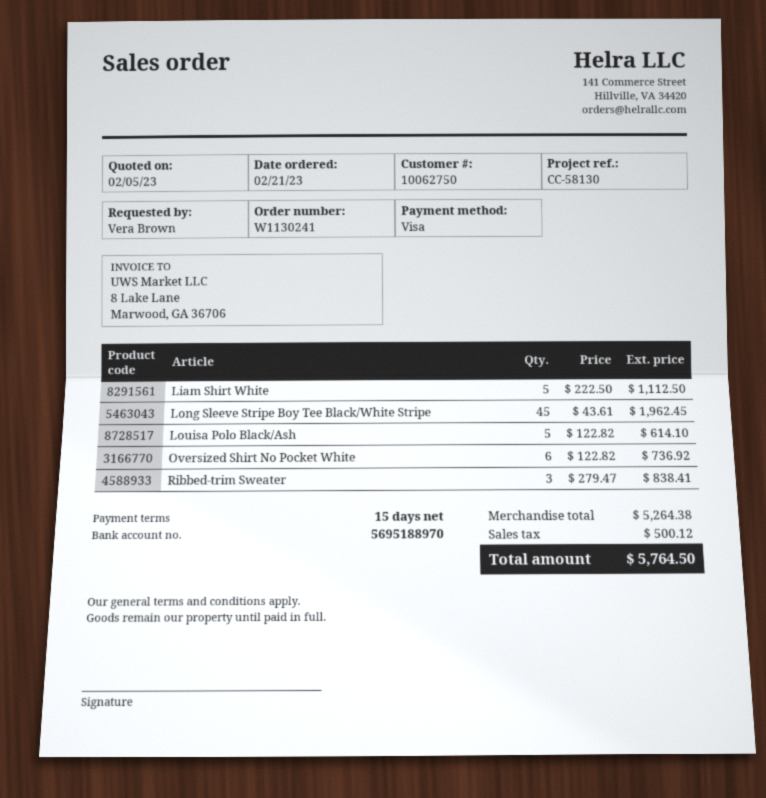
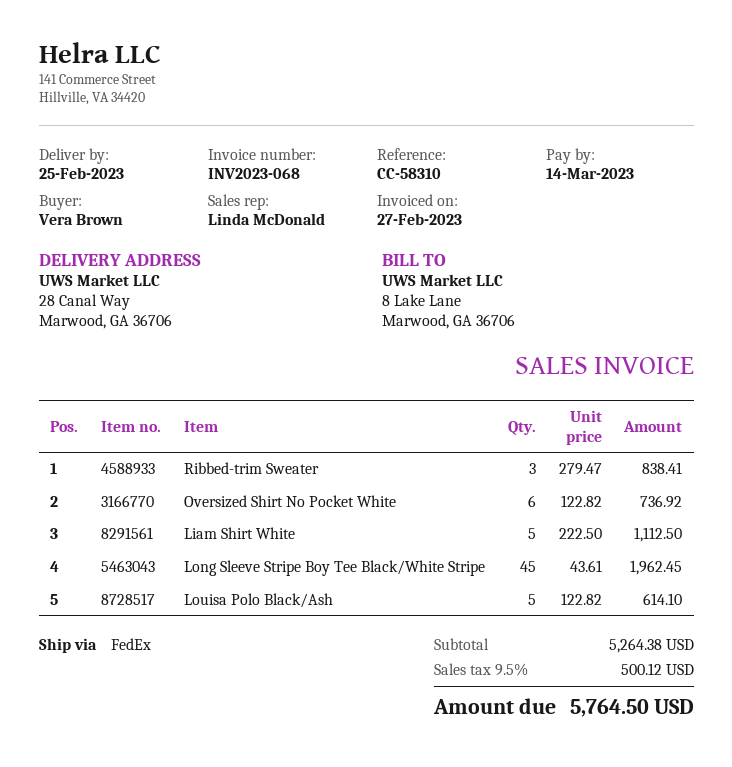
reference: CC-58130 -> CC-58310

